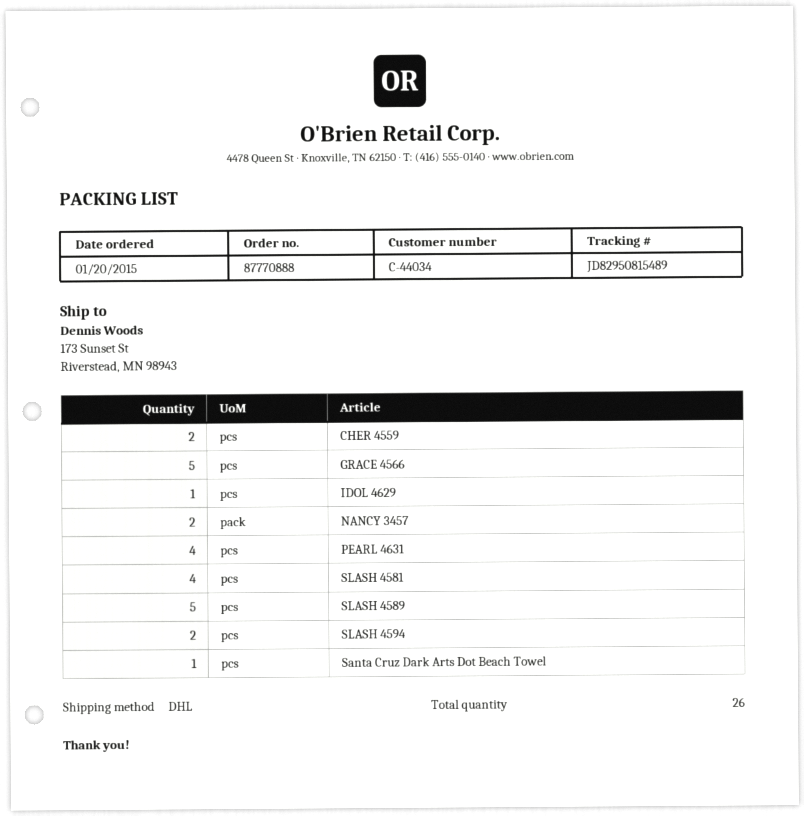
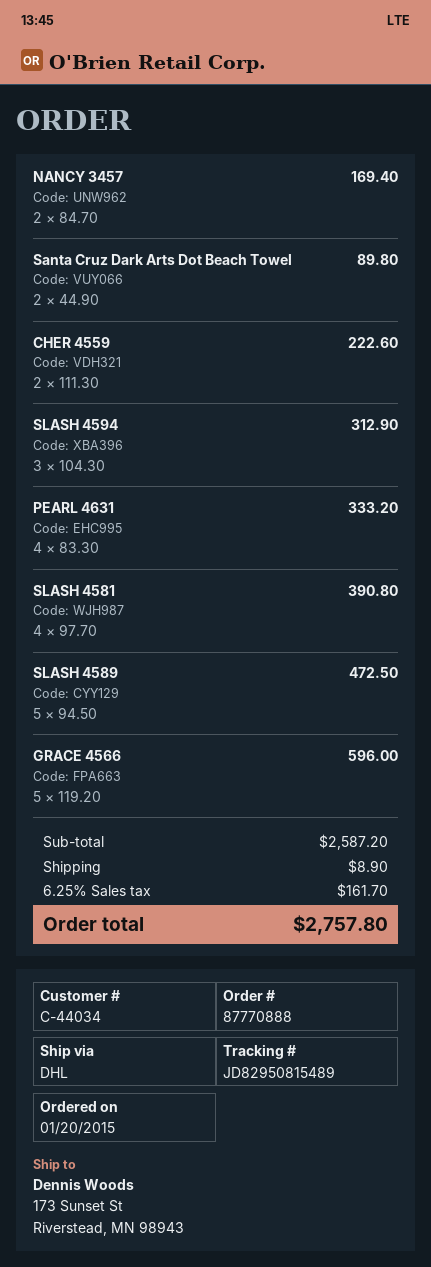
IDOL 4629: 1 -> none
SLASH 4594: 2 -> 3
Santa Cruz Dark Arts Dot Beach Towel: 1 -> 2

